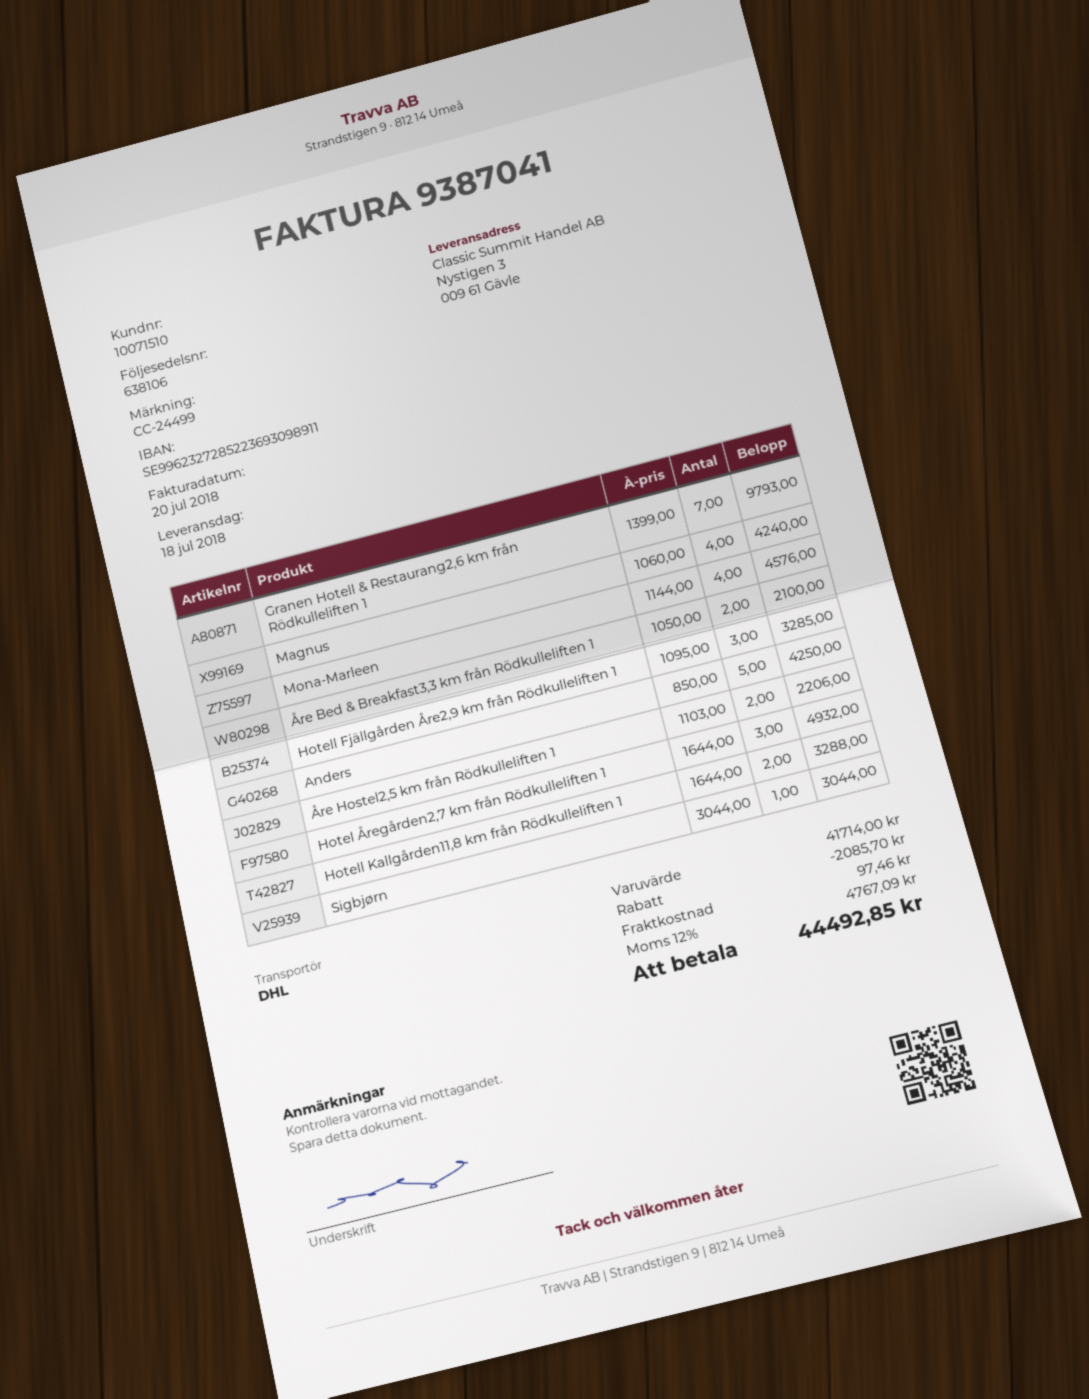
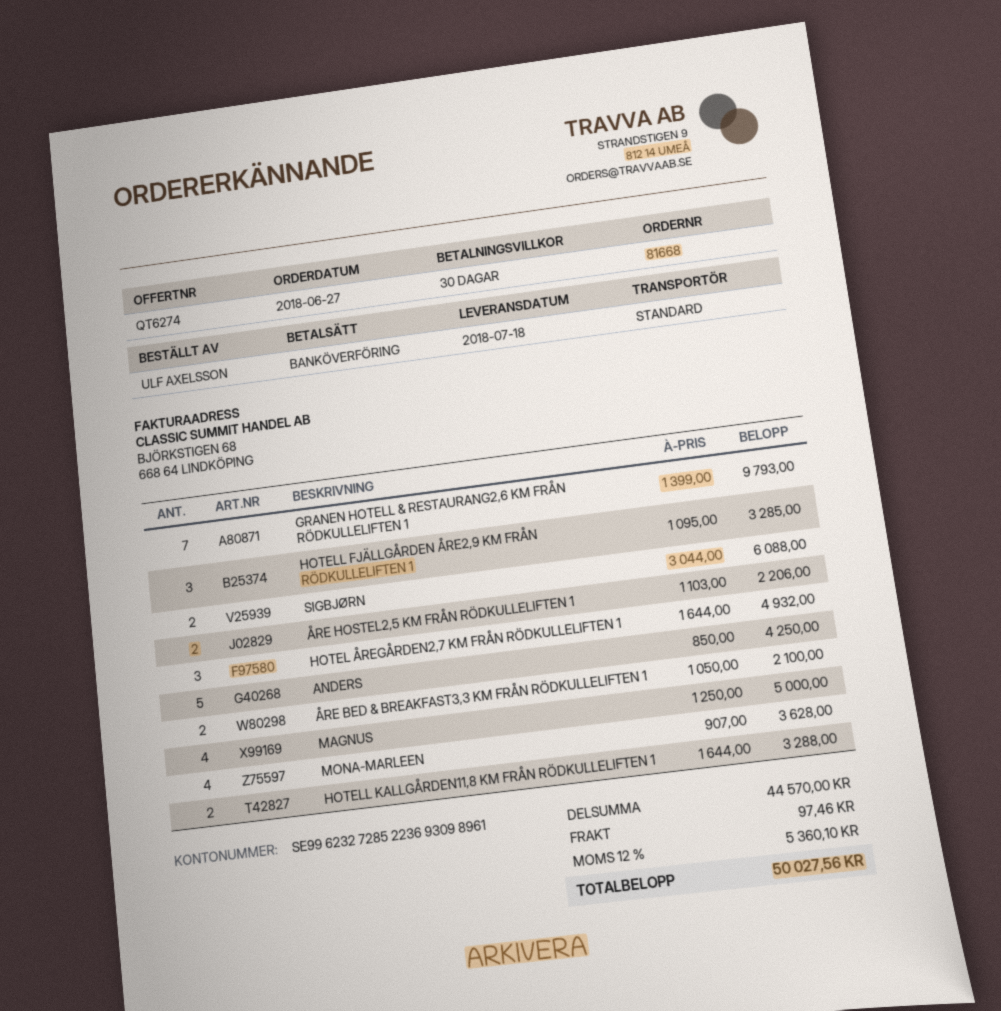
bank account: SE9962327285223693098911 -> SE9962327285223693098961
shipping method: DHL -> standard
Magnus: 4 x 1060.00 = 4240.00 -> 4 x 1250.00 = 5000.00
Mona-Marleen: 4 x 1144.00 = 4576.00 -> 4 x 907.00 = 3628.00
Sigbjørn: 1 x 3044.00 = 3044.00 -> 2 x 3044.00 = 6088.00
subtotal: 41714.00 -> 44570.00
discount: 2085.70 -> none
tax: 12% = 4767.09 -> 12% = 5360.10
total: 44492.85 -> 50027.56

